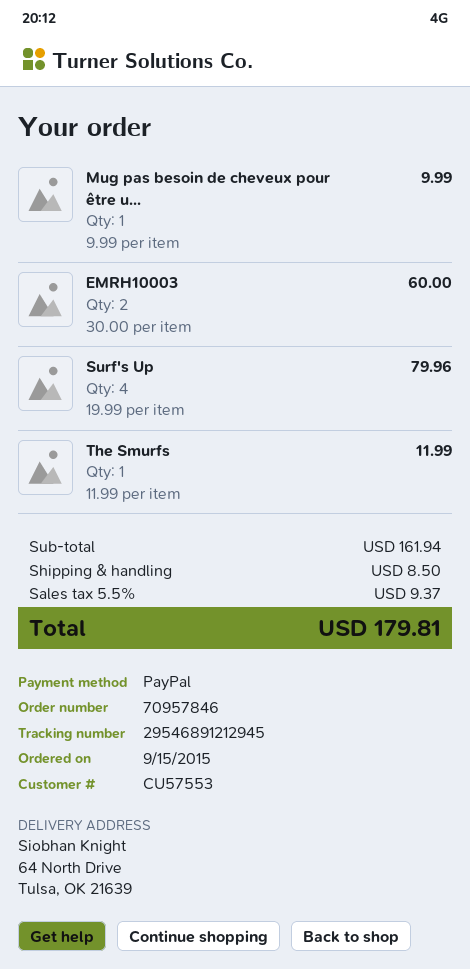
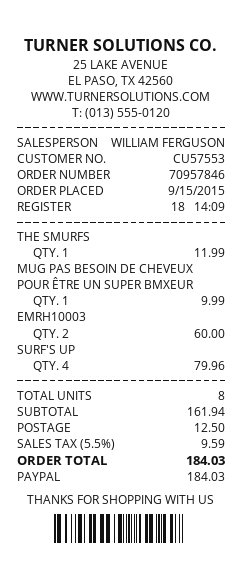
shipping: 8.50 -> 12.50
tax: 5.5% = 9.37 -> 5.5% = 9.59
total: 179.81 -> 184.03

